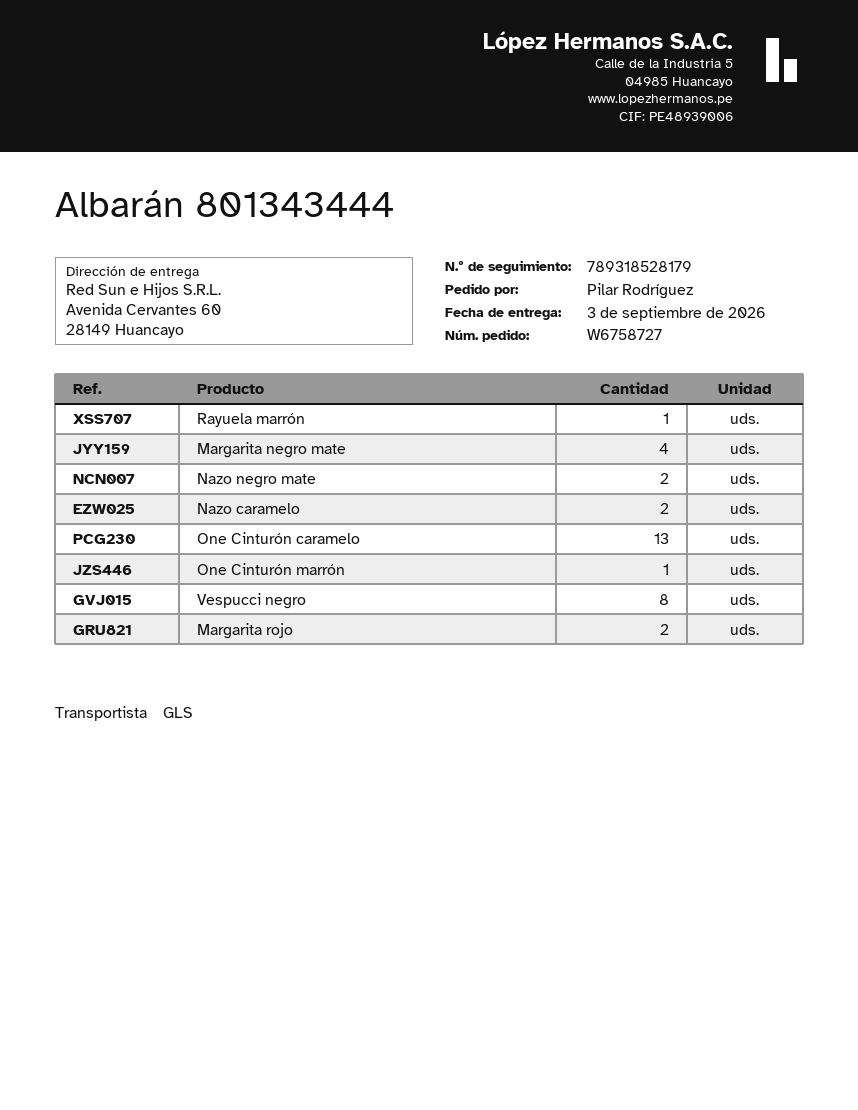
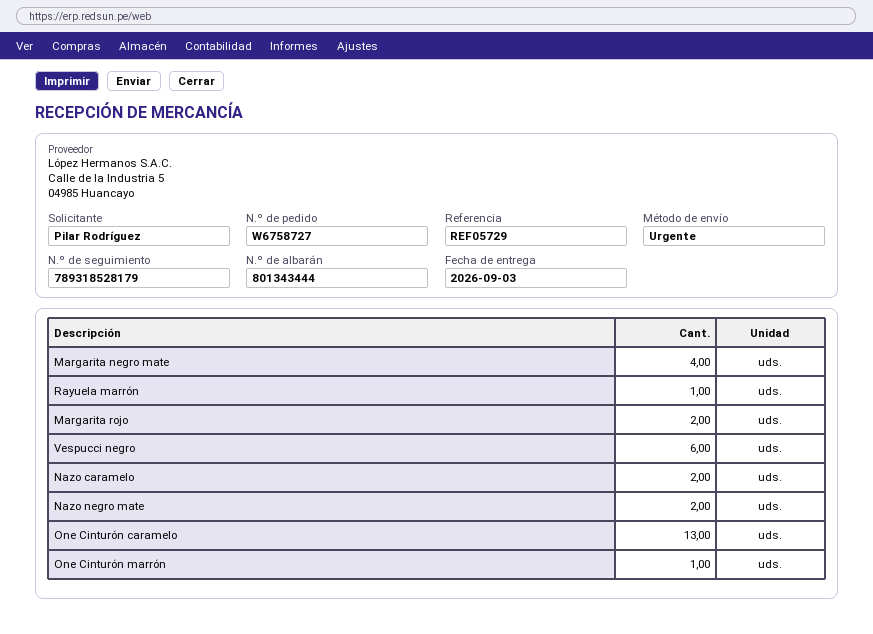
shipping method: GLS -> express
Vespucci negro: 8 -> 6

